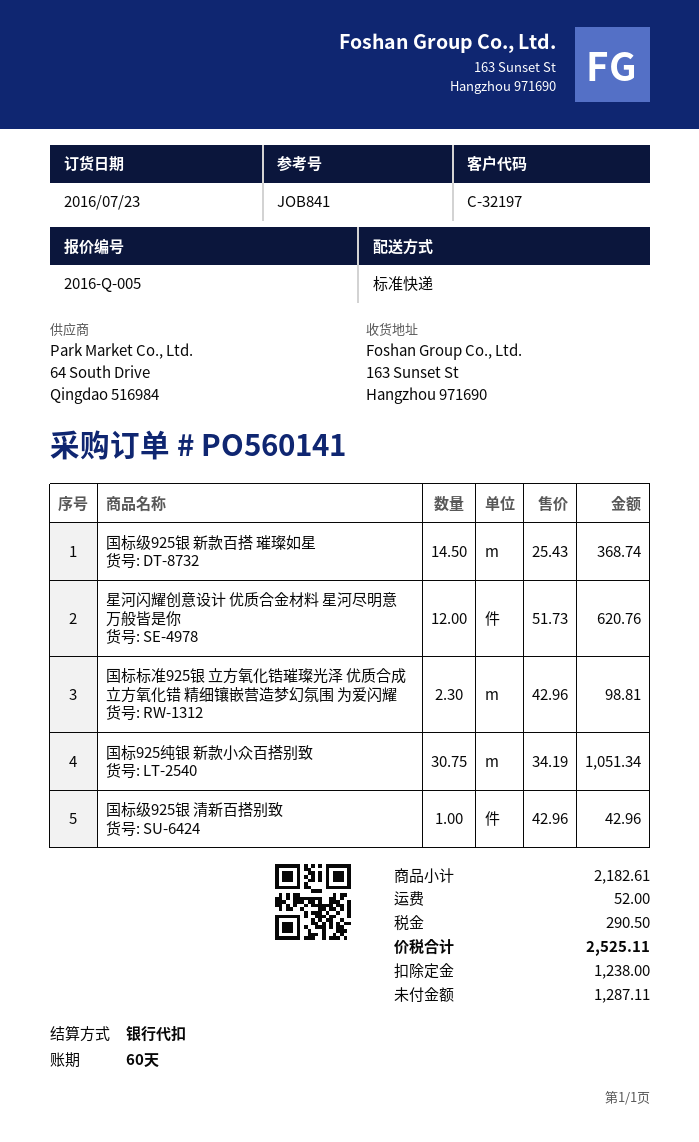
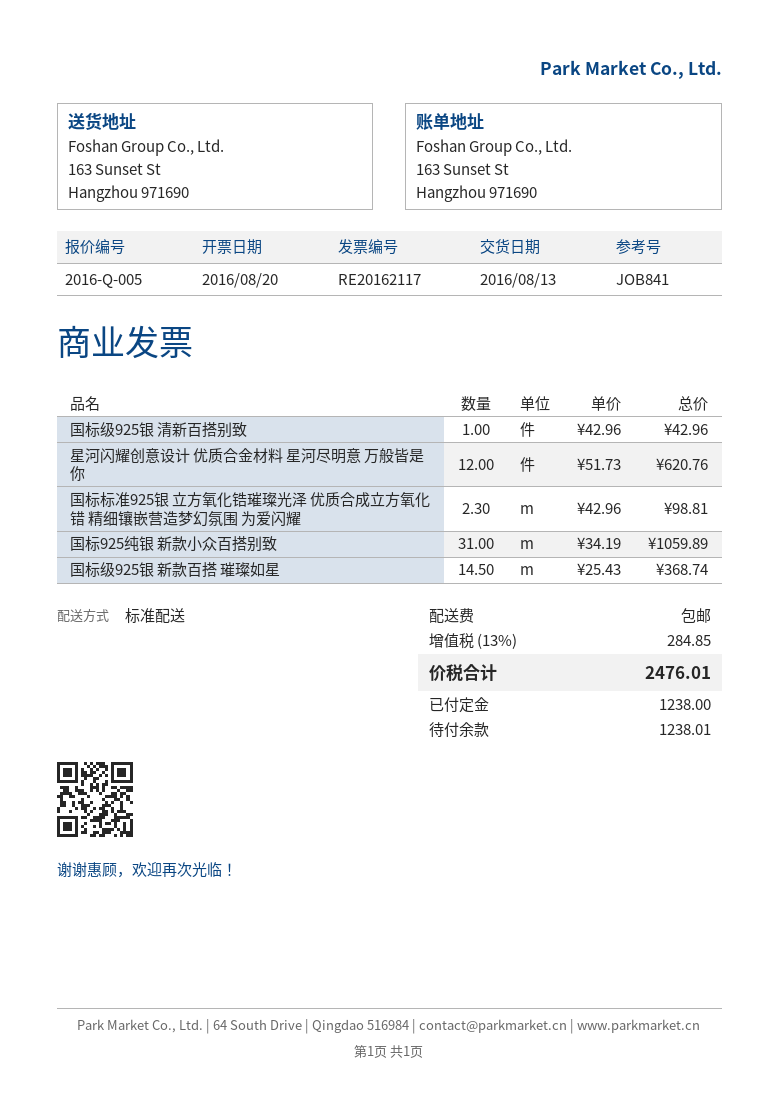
国标925纯银 新款小众百搭别致: 30.75 x 34.19 = 1051.34 -> 31 x 34.19 = 1059.89
shipping: 52.00 -> 0.00
tax: 290.50 -> 284.85
total: 2525.11 -> 2476.01
balance: 1287.11 -> 1238.01

